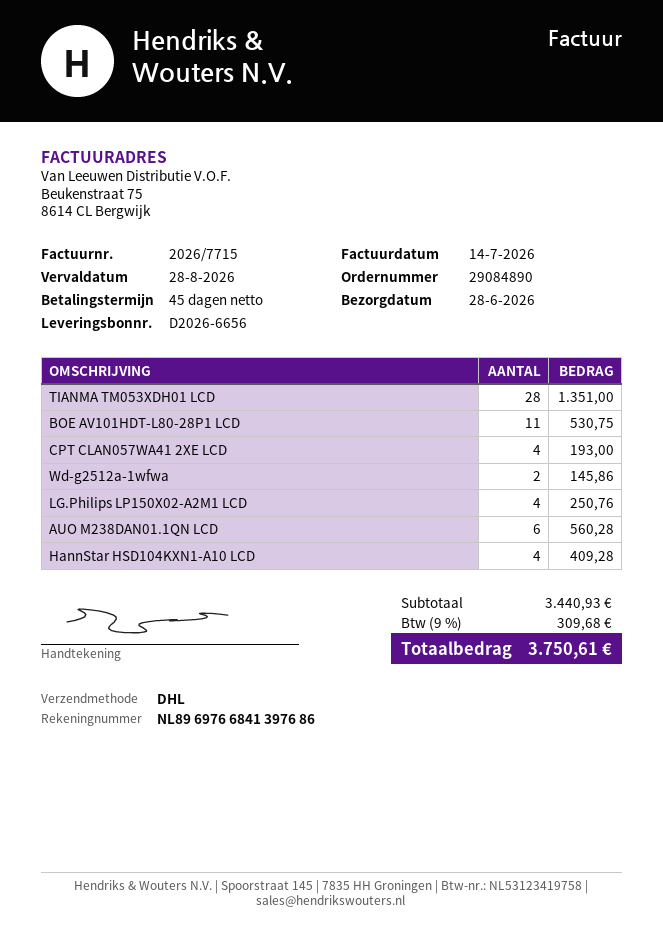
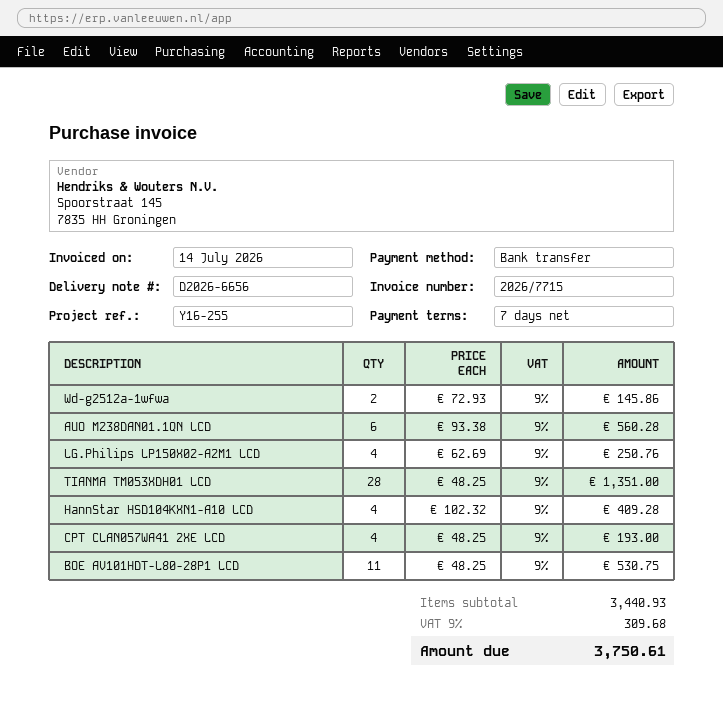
payment terms: 45 days -> 7 days

